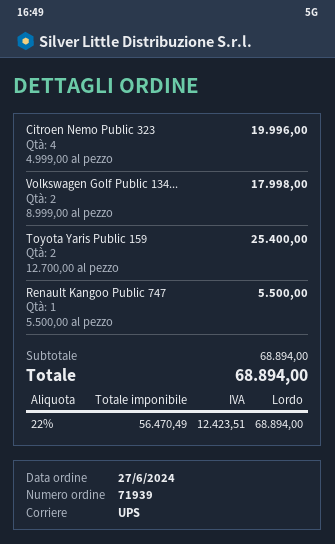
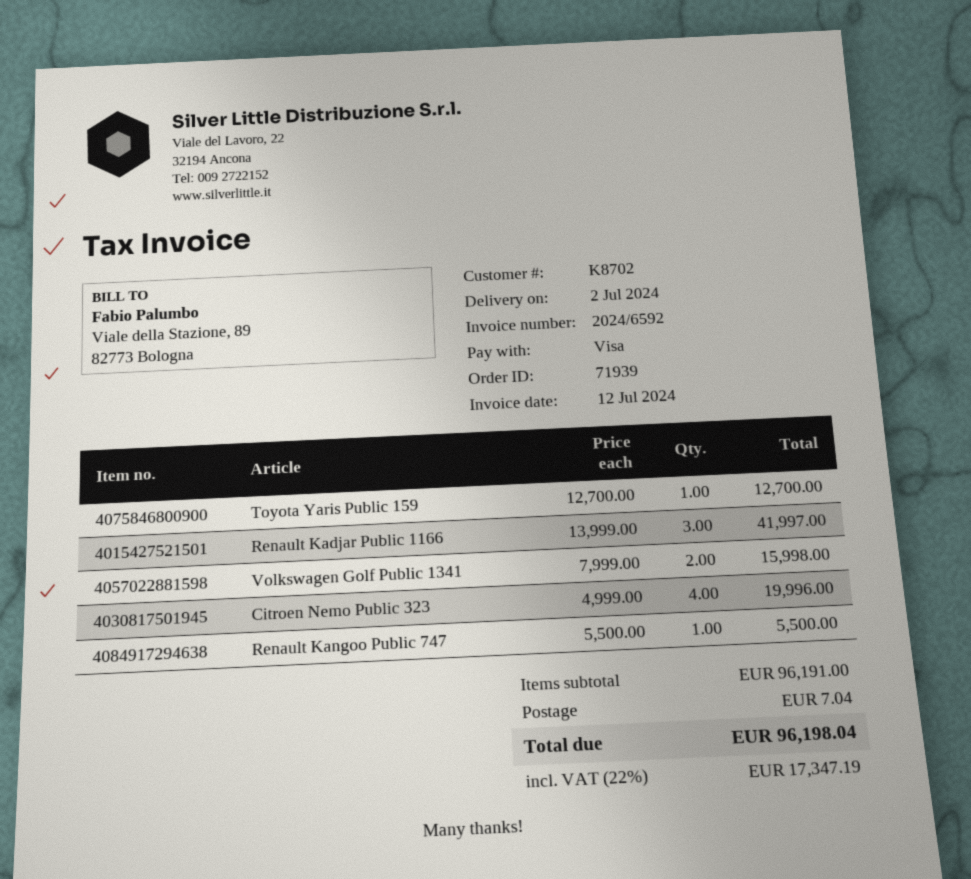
Volkswagen Golf Public 134...: 2 x 8999.00 = 17998.00 -> 2 x 7999.00 = 15998.00
Toyota Yaris Public 159: 2 x 12700.00 = 25400.00 -> 1 x 12700.00 = 12700.00
Renault Kadjar Public 1166: none -> 3 x 13999.00 = 41997.00
subtotal: 68894.00 -> 96191.00
shipping: none -> 7.04
tax: 22% = 12423.51 -> 22% = 17347.19
total: 68894.00 -> 96198.04

